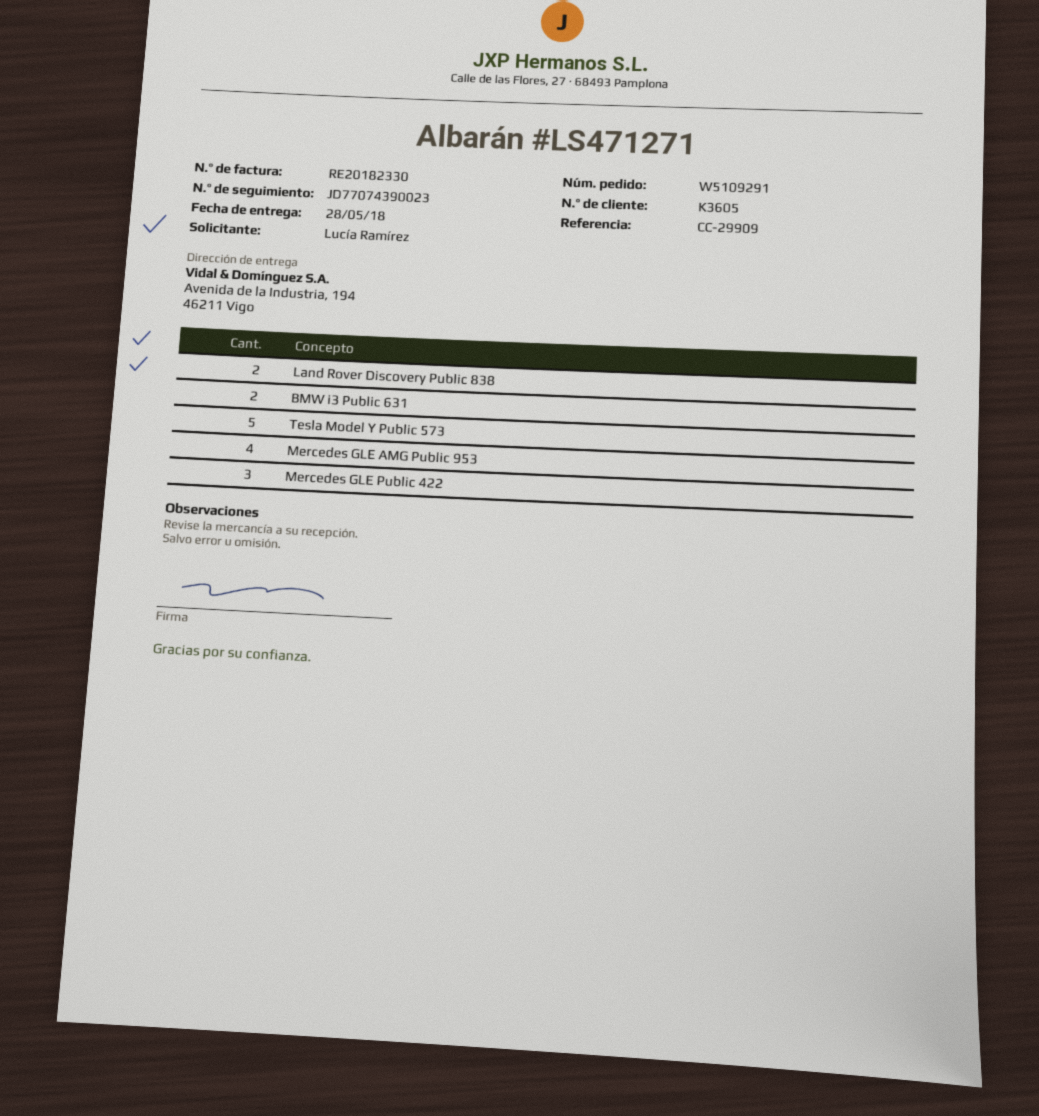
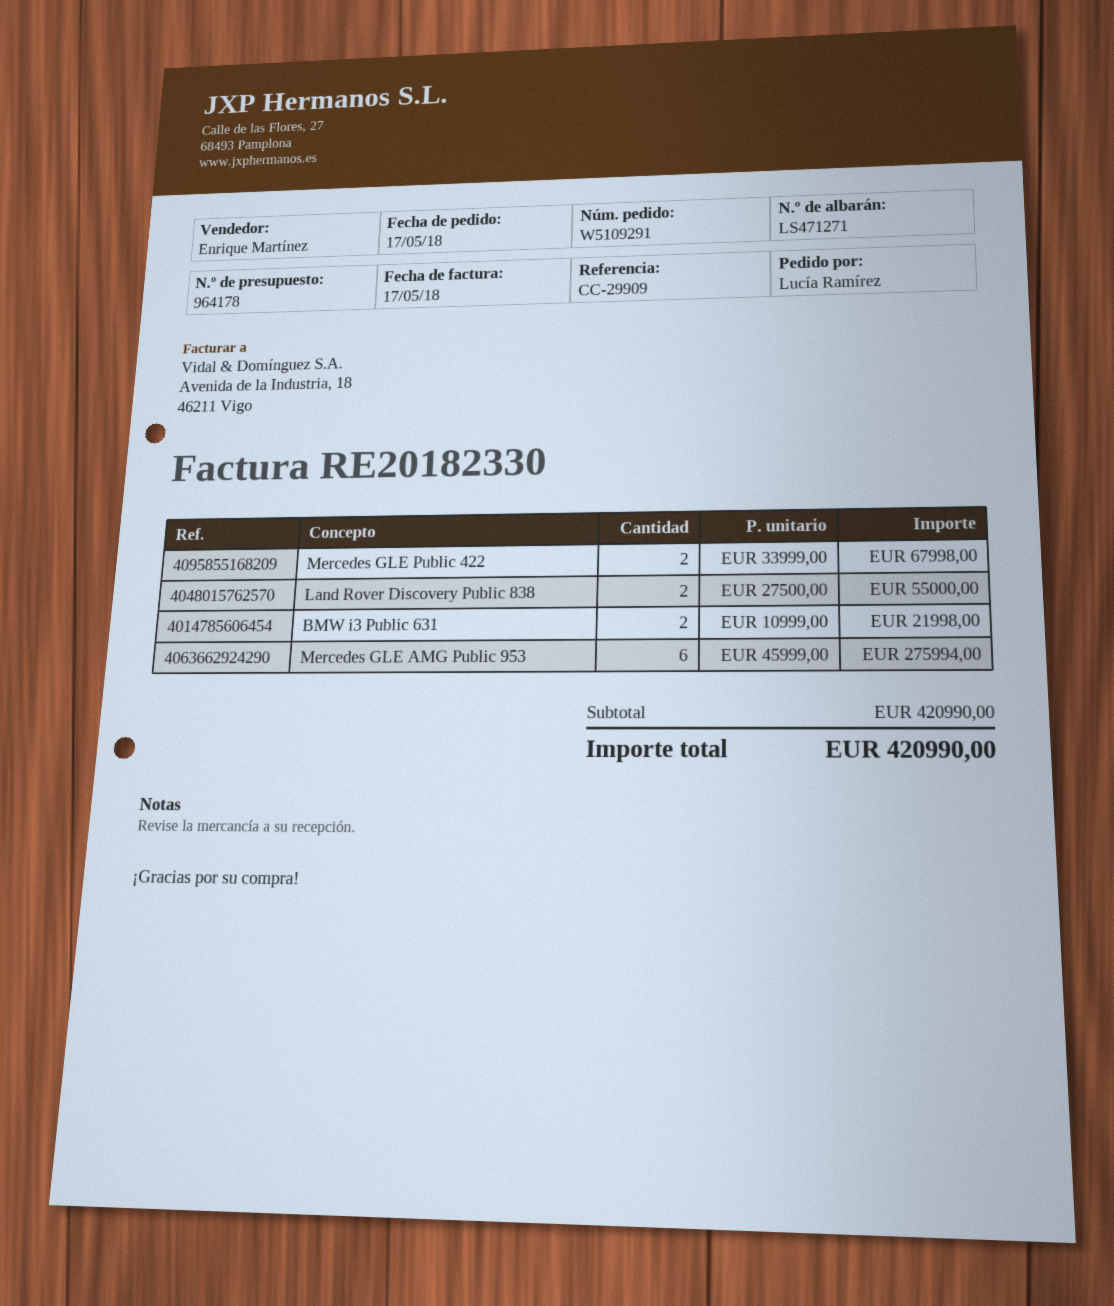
Tesla Model Y Public 573: 5 -> none
Mercedes GLE AMG Public 953: 4 -> 6
Mercedes GLE Public 422: 3 -> 2

